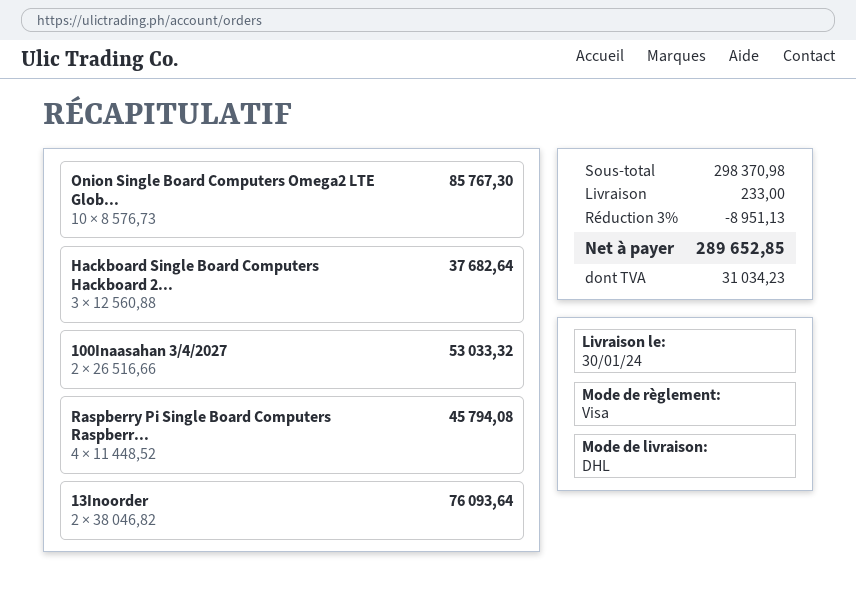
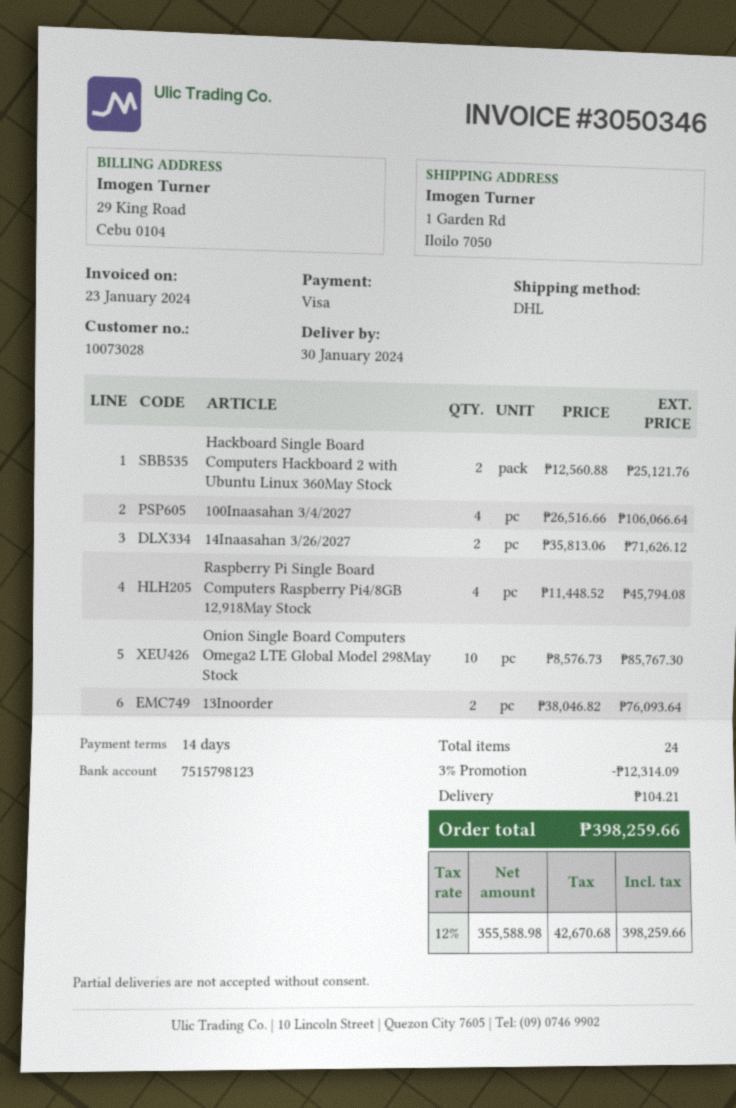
Hackboard Single Board Computers Hackboard 2...: 3 x 12560.88 = 37682.64 -> 2 x 12560.88 = 25121.76
100Inaasahan 3/4/2027: 2 x 26516.66 = 53033.32 -> 4 x 26516.66 = 106066.64
14Inaasahan 3/26/2027: none -> 2 x 35813.06 = 71626.12
discount: 3% = 8951.13 -> 3% = 12314.09
shipping: 233.00 -> 104.21
tax: 31034.23 -> 42670.68
total: 289652.85 -> 398259.66

